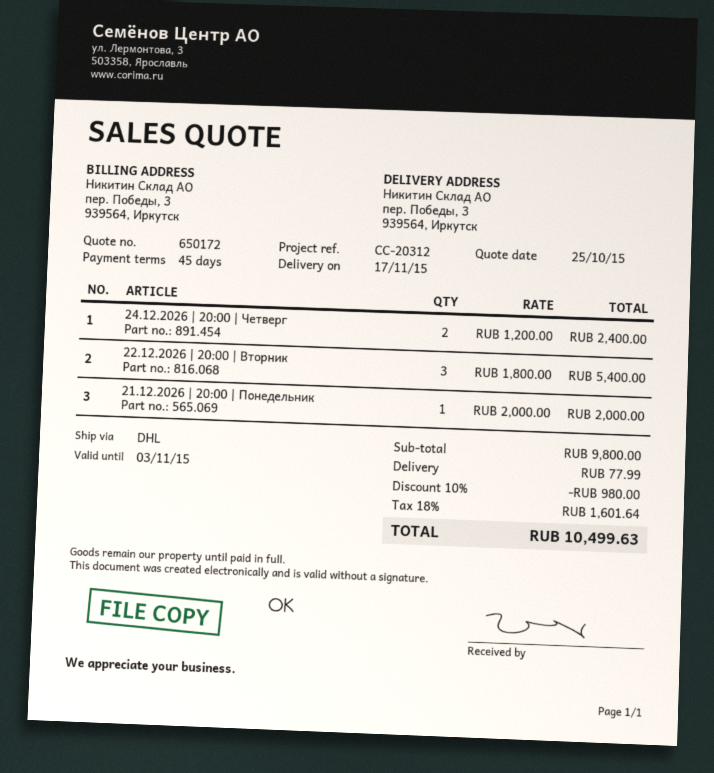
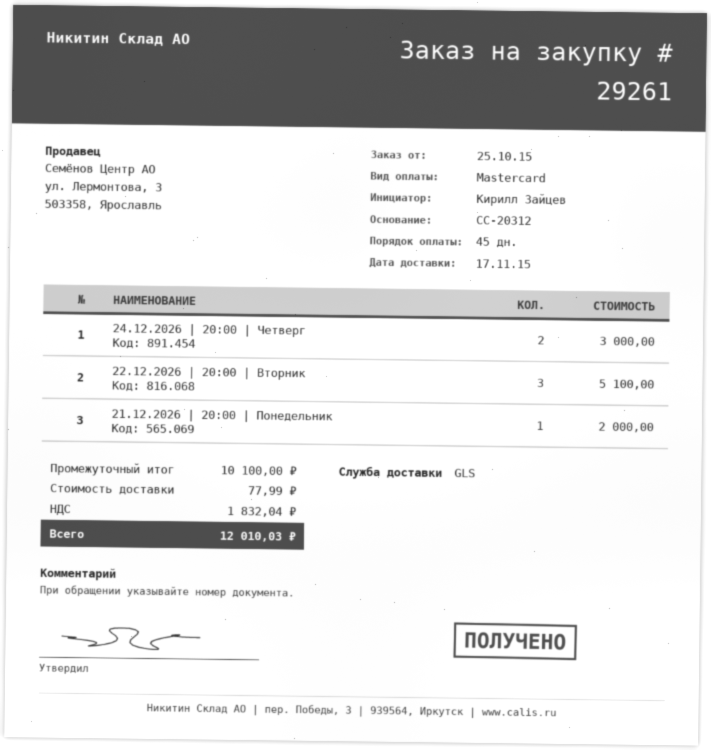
shipping method: DHL -> GLS
24.12.2026 | 20:00 | Четверг: 2 for 2400.00 -> 2 for 3000.00
22.12.2026 | 20:00 | Вторник: 3 for 5400.00 -> 3 for 5100.00
subtotal: 9800.00 -> 10100.00
discount: 10% = 980.00 -> none
tax: 1601.64 -> 1832.04
total: 10499.63 -> 12010.03

